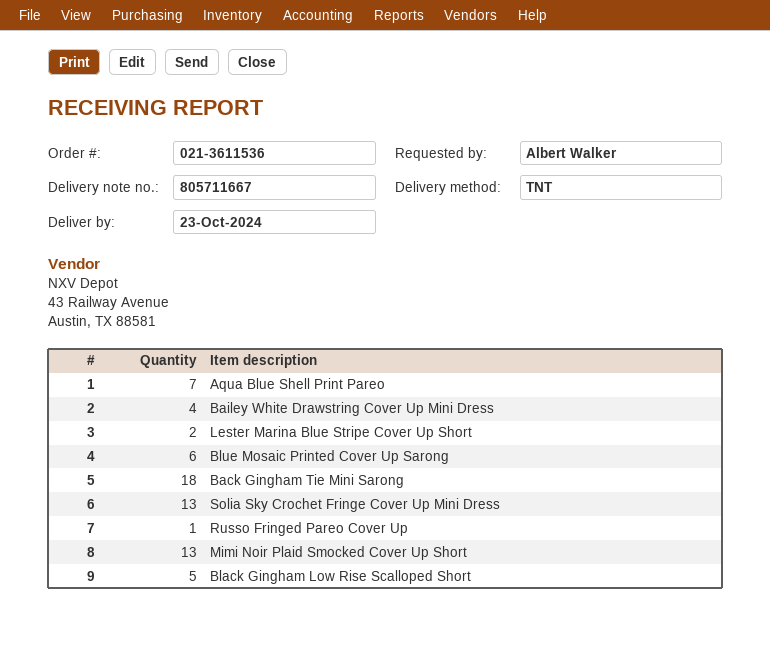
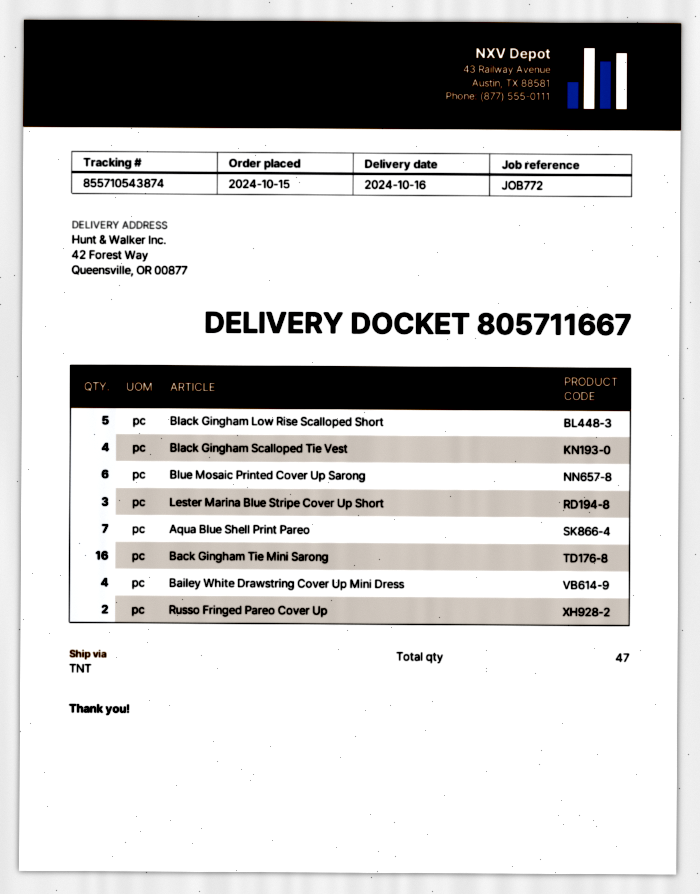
delivery date: 2024-10-23 -> 2024-10-16
Lester Marina Blue Stripe Cover Up Short: 2 -> 3
Back Gingham Tie Mini Sarong: 18 -> 16
Solia Sky Crochet Fringe Cover Up Mini Dress: 13 -> none
Russo Fringed Pareo Cover Up: 1 -> 2
Mimi Noir Plaid Smocked Cover Up Short: 13 -> none
Black Gingham Scalloped Tie Vest: none -> 4

